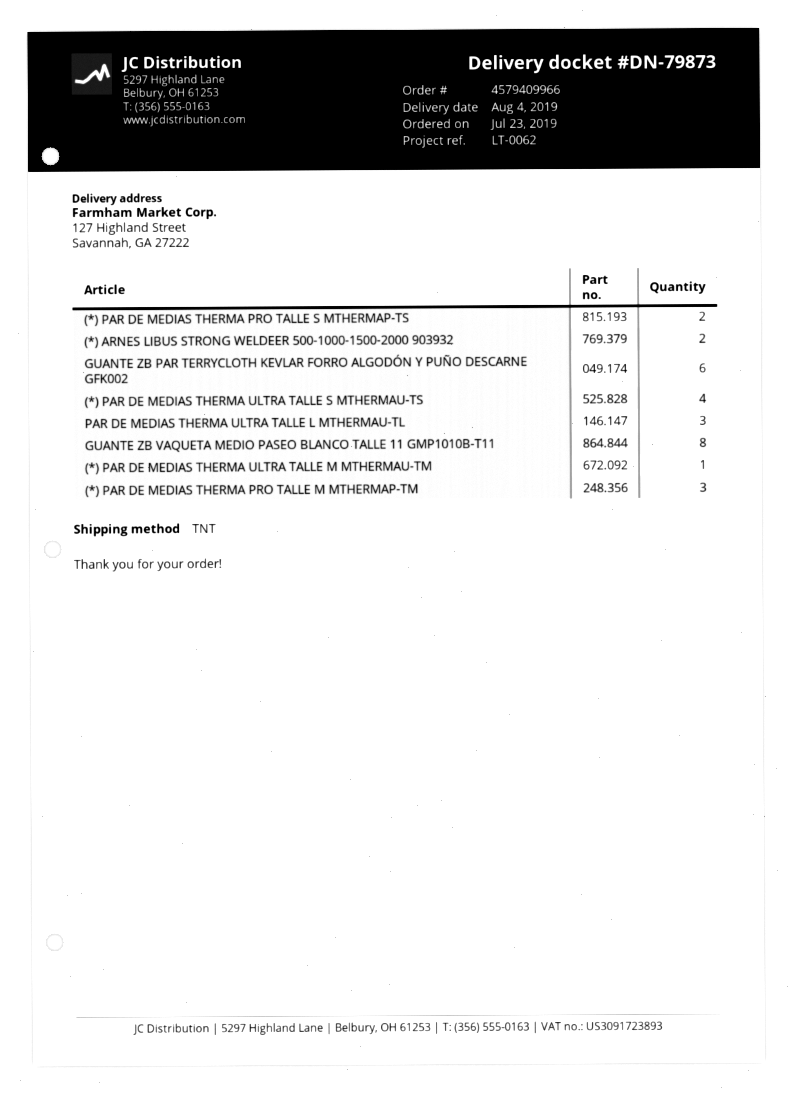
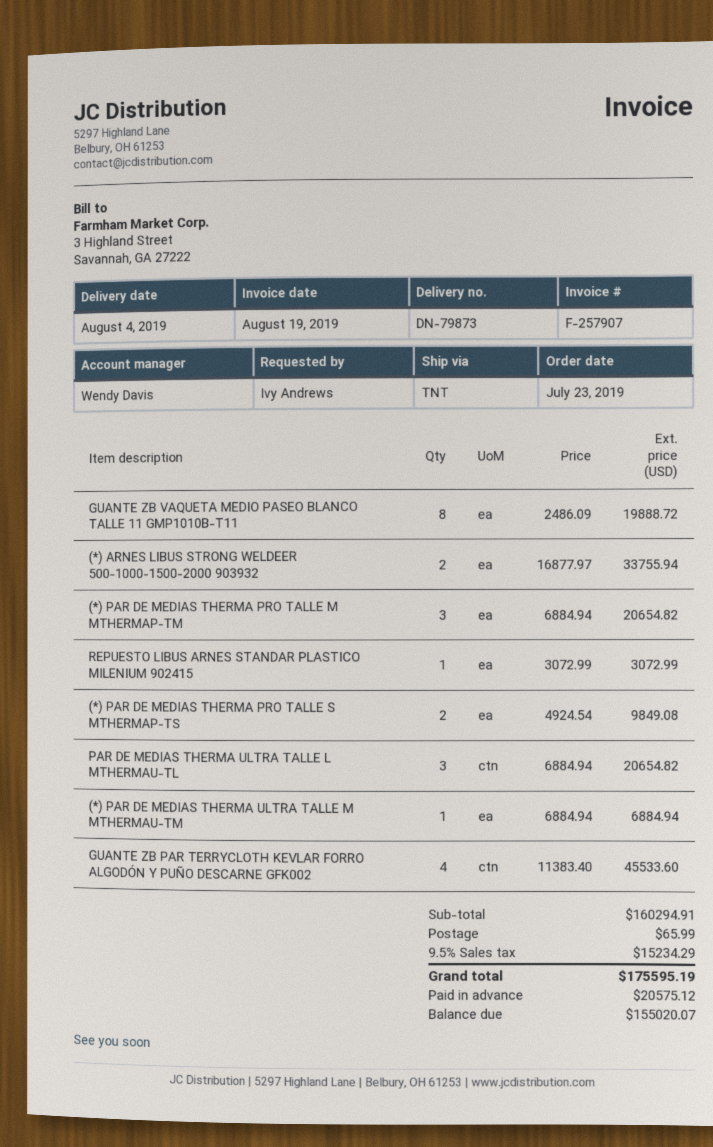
GUANTE ZB PAR TERRYCLOTH KEVLAR FORRO ALGODÓN Y PUÑO DESCARNE GFK002: 6 -> 4
(*) PAR DE MEDIAS THERMA ULTRA TALLE S MTHERMAU-TS: 4 -> none
REPUESTO LIBUS ARNES STANDAR PLASTICO MILENIUM 902415: none -> 1

